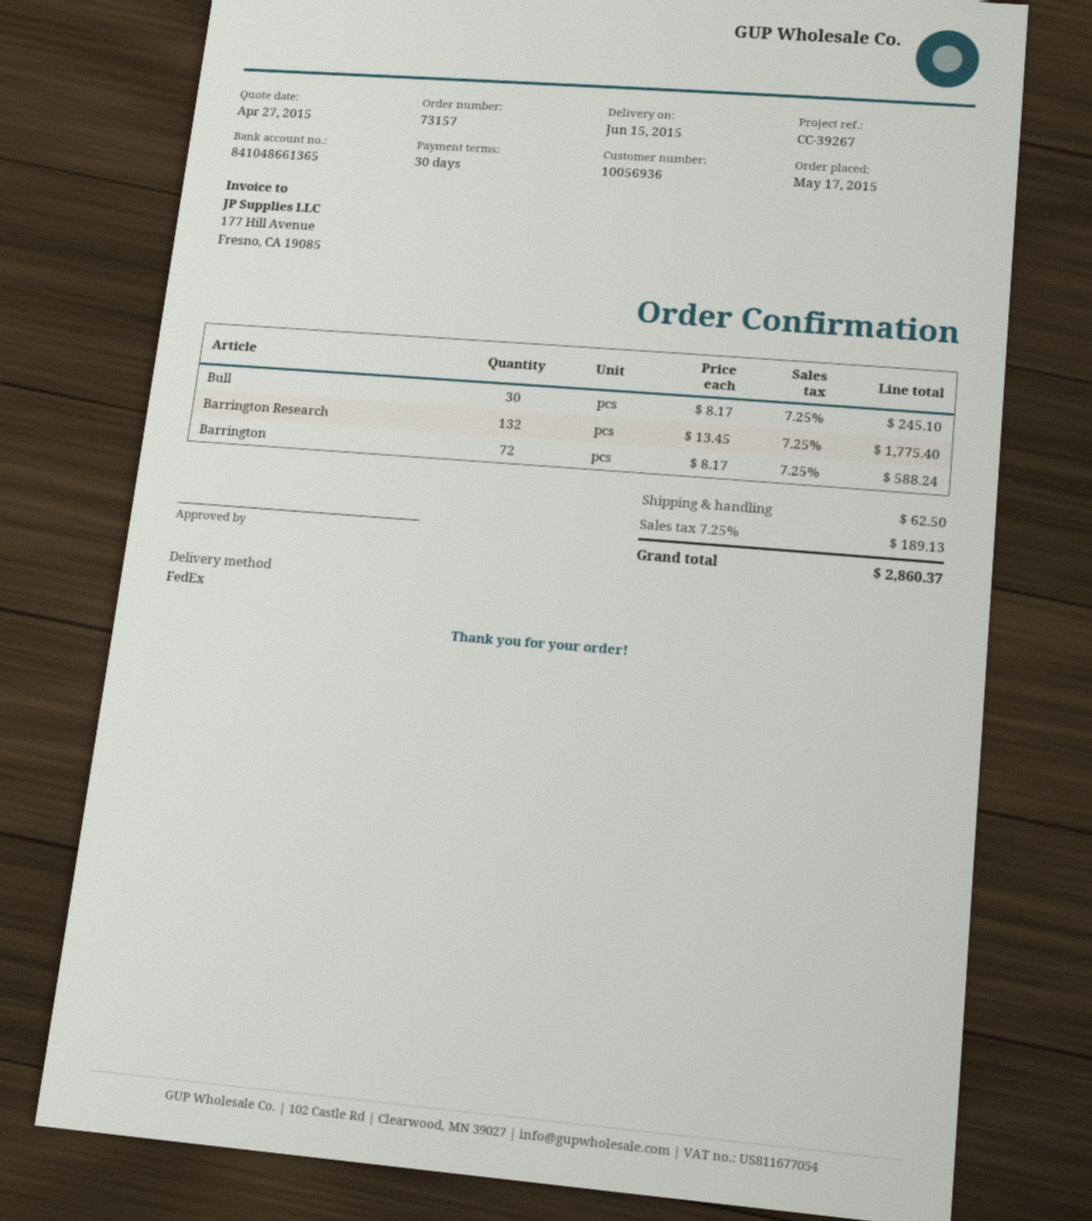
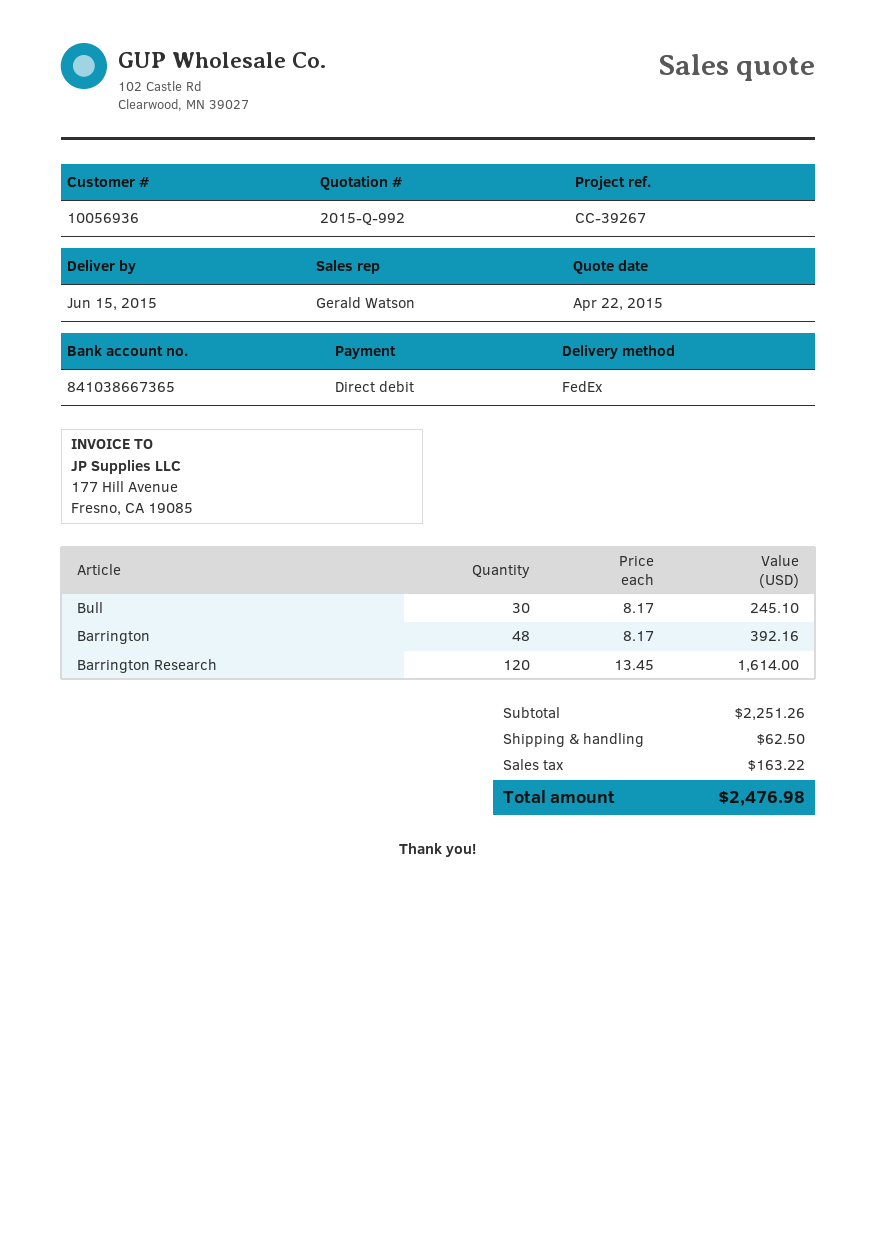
quote date: 2015-04-27 -> 2015-04-22
bank account: 841048661365 -> 841038667365
Barrington Research: 132 x 13.45 = 1775.40 -> 120 x 13.45 = 1614.00
Barrington: 72 x 8.17 = 588.24 -> 48 x 8.17 = 392.16
tax: 189.13 -> 163.22
total: 2860.37 -> 2476.98

